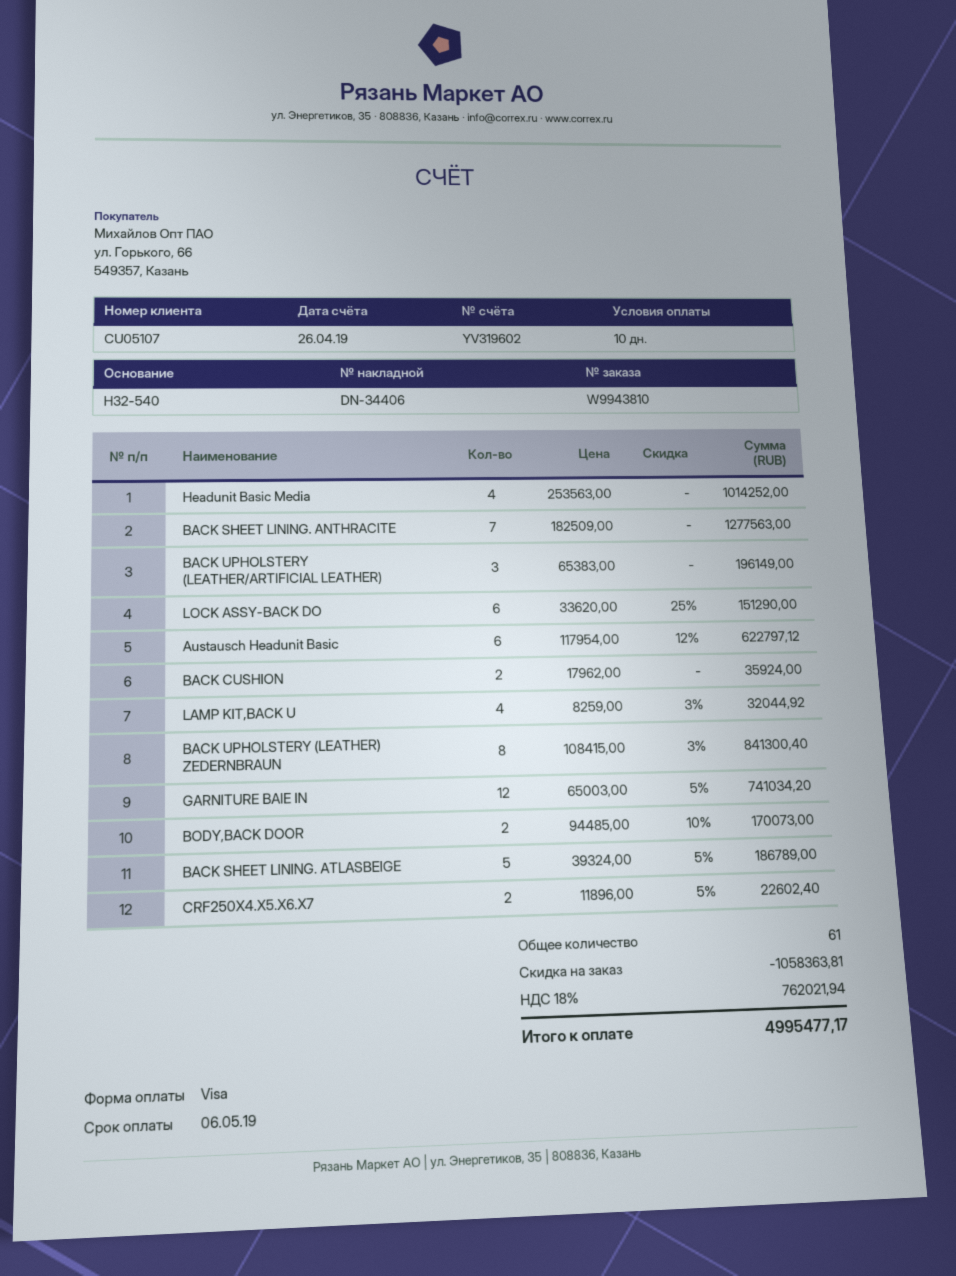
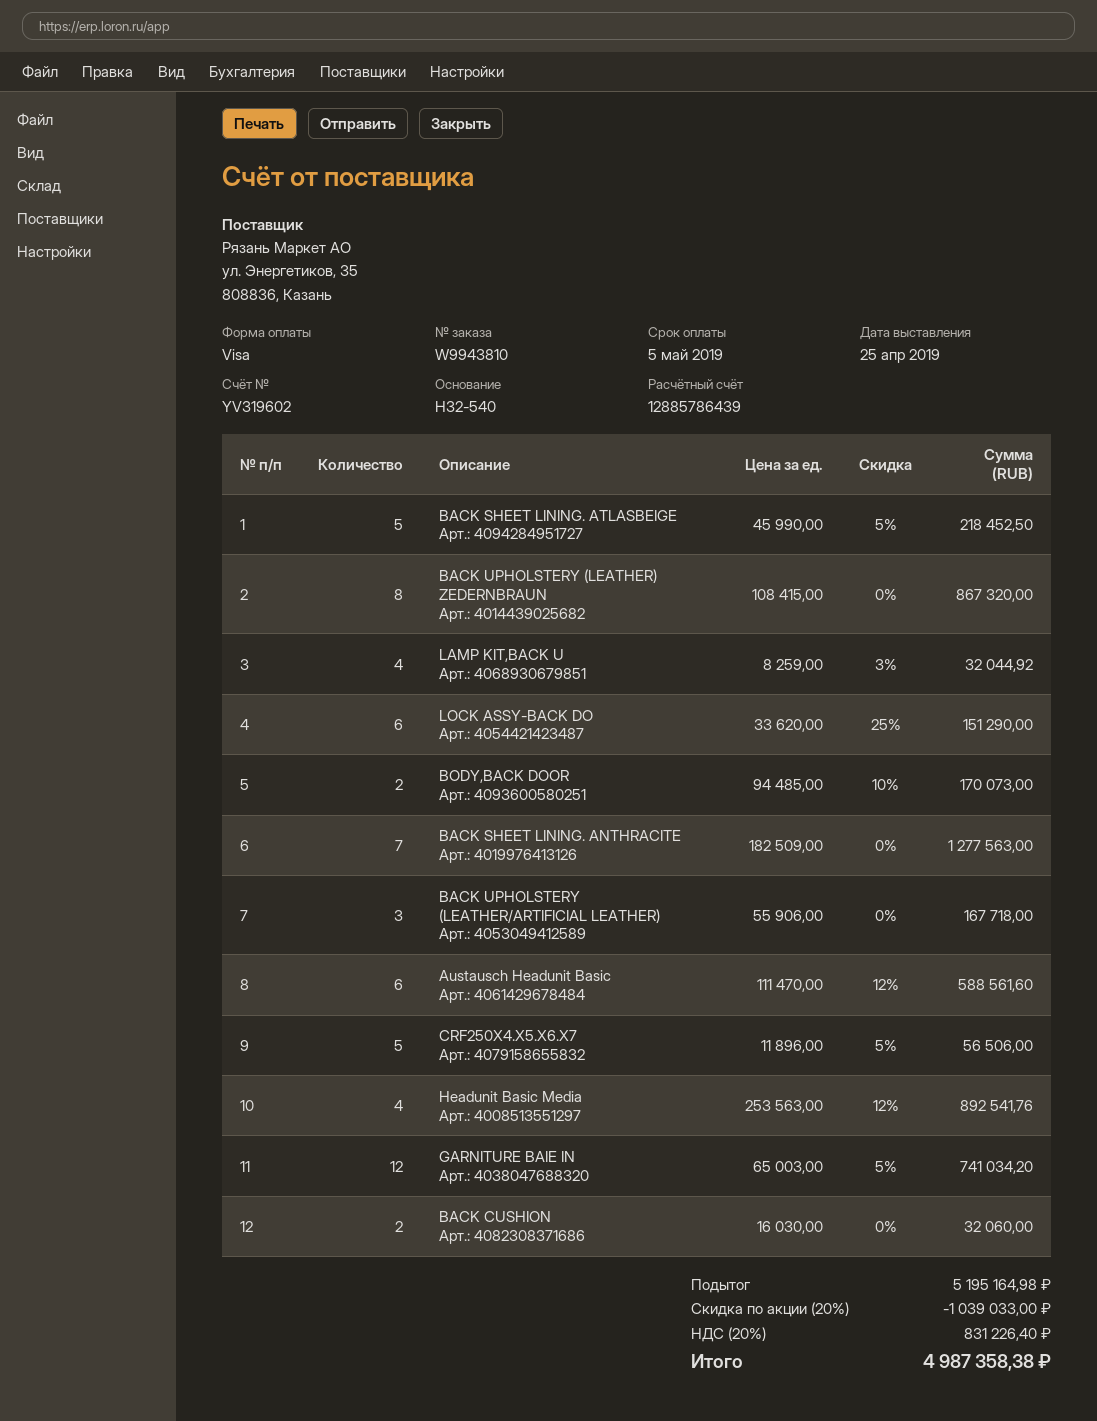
invoice date: 2019-04-26 -> 2019-04-25
due date: 2019-05-06 -> 2019-05-05
Headunit Basic Media: 4 x 253563.00 = 1014252.00 -> 4 x 253563.00 - 12% = 892541.76
BACK UPHOLSTERY (LEATHER/ARTIFICIAL LEATHER): 3 x 65383.00 = 196149.00 -> 3 x 55906.00 = 167718.00
Austausch Headunit Basic: 6 x 117954.00 - 12% = 622797.12 -> 6 x 111470.00 - 12% = 588561.60
BACK CUSHION: 2 x 17962.00 = 35924.00 -> 2 x 16030.00 = 32060.00
BACK UPHOLSTERY (LEATHER) ZEDERNBRAUN: 8 x 108415.00 - 3% = 841300.40 -> 8 x 108415.00 = 867320.00
BACK SHEET LINING. ATLASBEIGE: 5 x 39324.00 - 5% = 186789.00 -> 5 x 45990.00 - 5% = 218452.50
CRF250X4.X5.X6.X7: 2 x 11896.00 - 5% = 22602.40 -> 5 x 11896.00 - 5% = 56506.00
discount: 1058363.81 -> 1039033.00
tax: 18% = 762021.94 -> 20% = 831226.40
total: 4995477.17 -> 4987358.38

